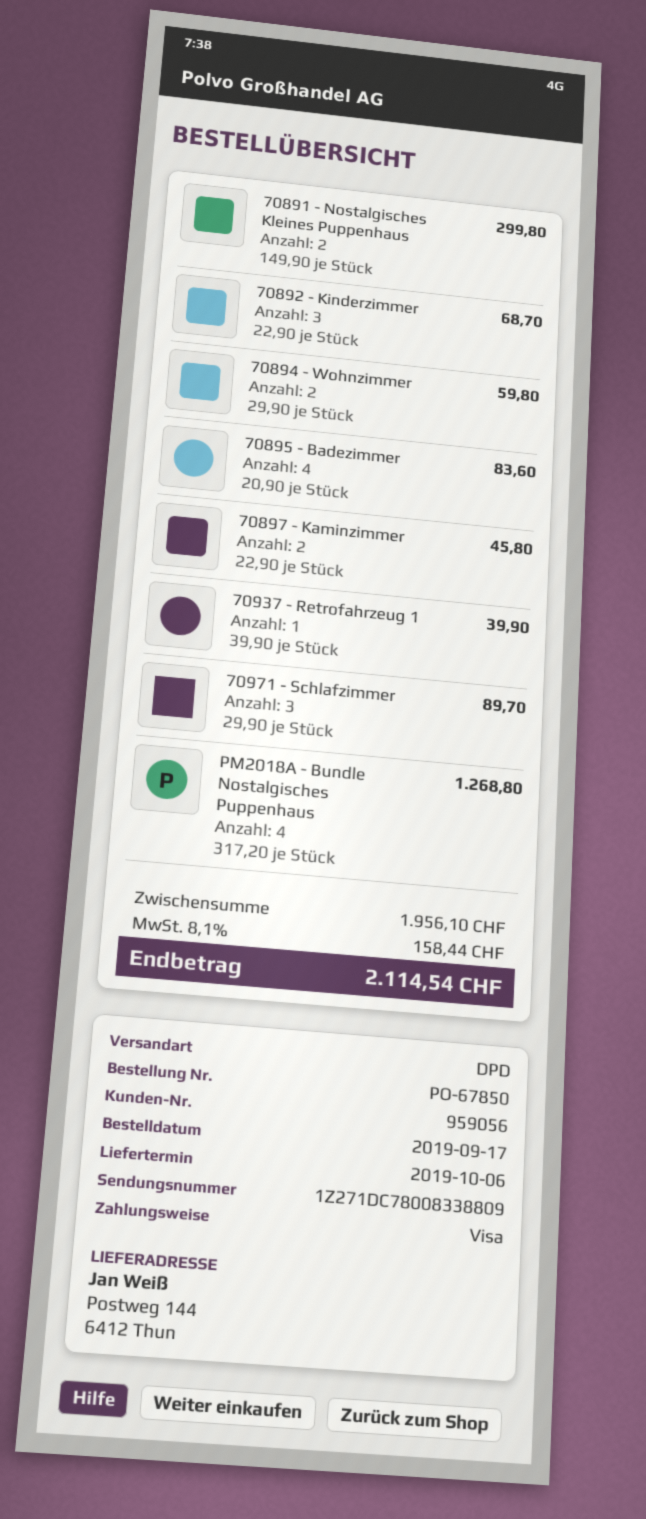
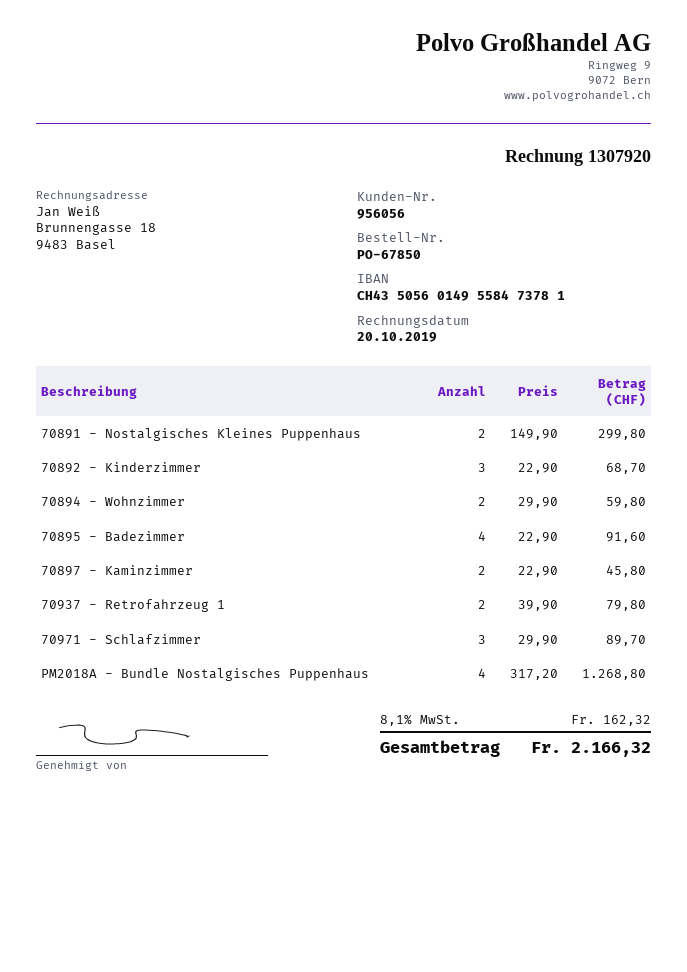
customer number: 959056 -> 956056
70895 - Badezimmer: 4 x 20.90 = 83.60 -> 4 x 22.90 = 91.60
70937 - Retrofahrzeug 1: 1 x 39.90 = 39.90 -> 2 x 39.90 = 79.80
tax: 8.1% = 158.44 -> 8.1% = 162.32
total: 2114.54 -> 2166.32

